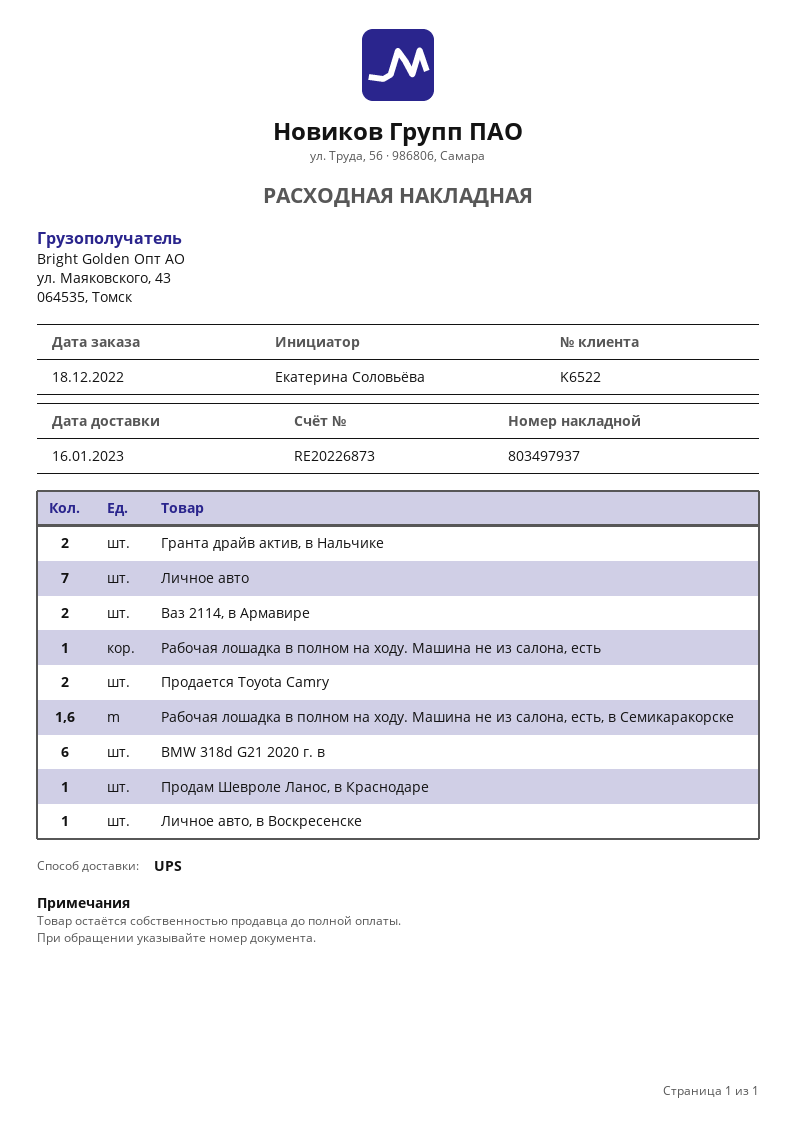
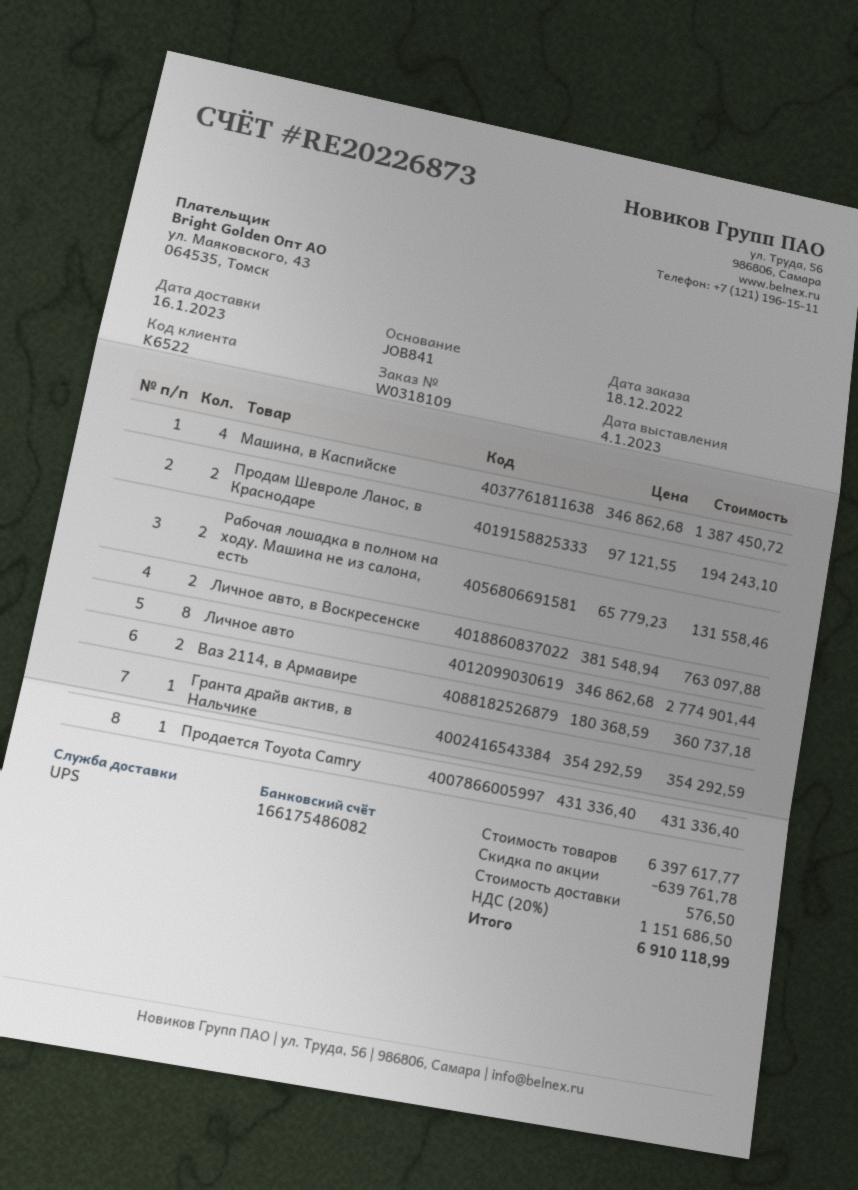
Гранта драйв актив, в Нальчике: 2 -> 1
Личное авто: 7 -> 8
Рабочая лошадка в полном на ходу. Машина не из салона, есть: 1 -> 2
Продается Toyota Camry: 2 -> 1
Рабочая лошадка в полном на ходу. Машина не из салона, есть, в Семикаракорске: 1.6 -> none
BMW 318d G21 2020 г. в: 6 -> none
Продам Шевроле Ланос, в Краснодаре: 1 -> 2
Личное авто, в Воскресенске: 1 -> 2
Машина, в Каспийске: none -> 4

